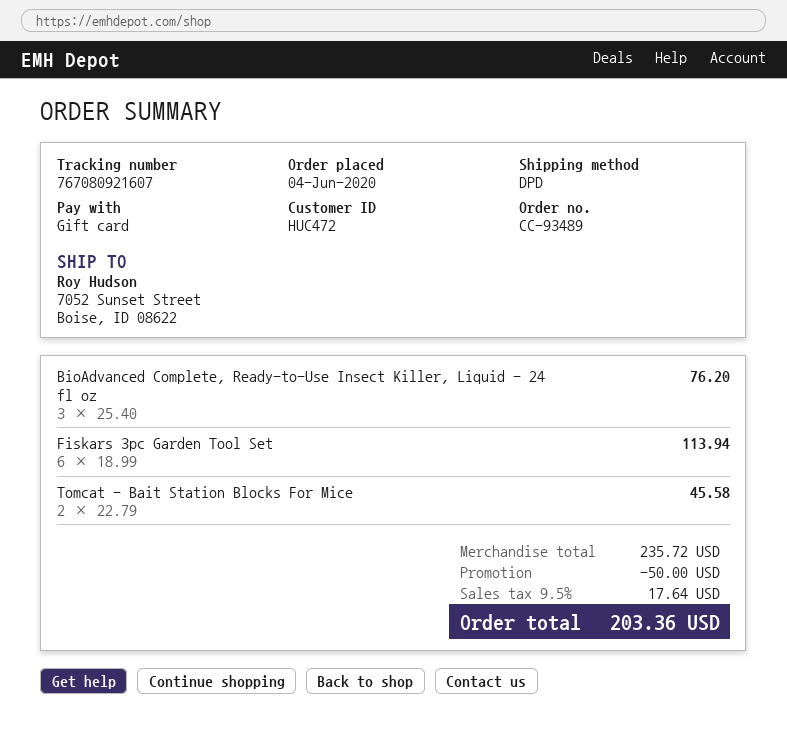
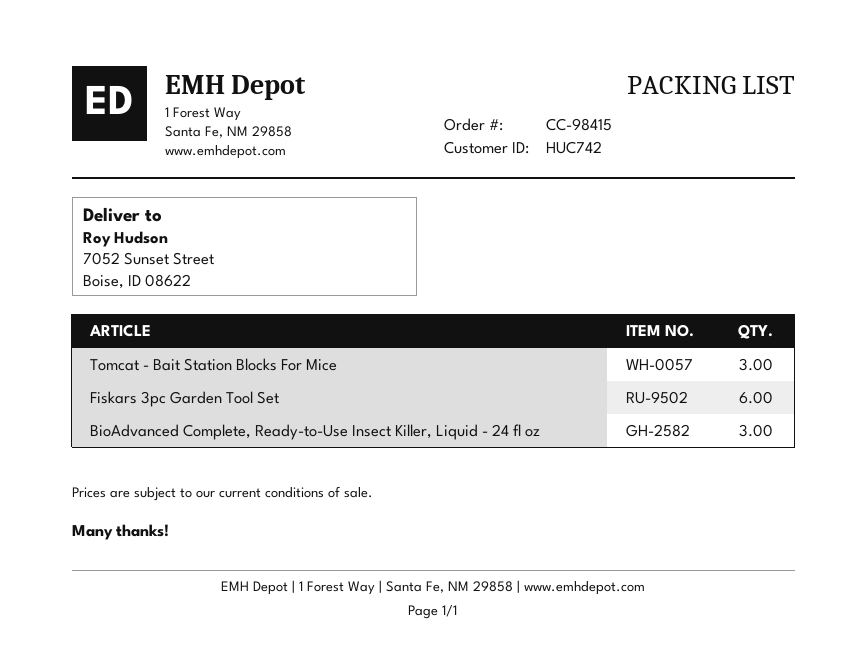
order number: CC-93489 -> CC-98415
customer number: HUC472 -> HUC742
Tomcat - Bait Station Blocks For Mice: 2 -> 3

